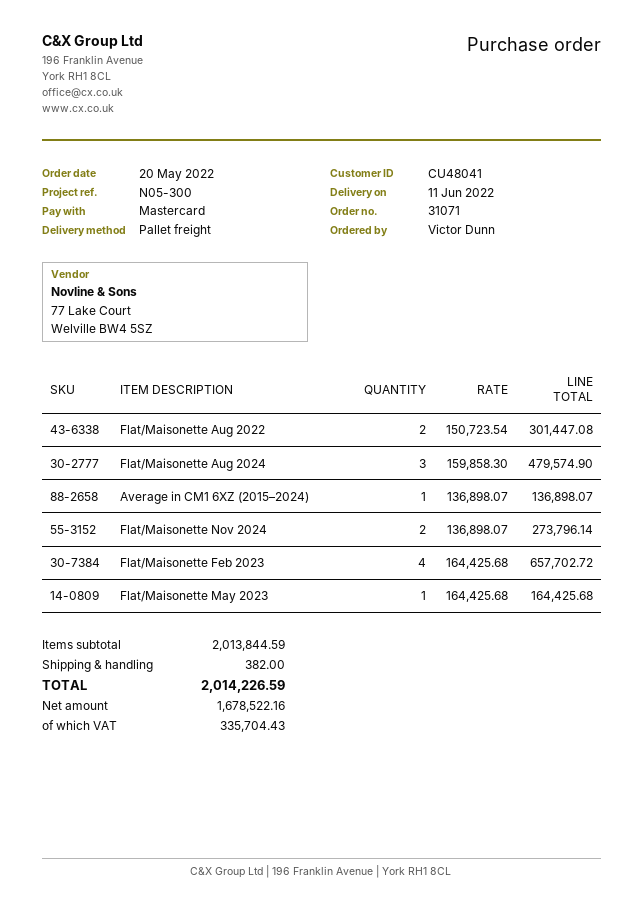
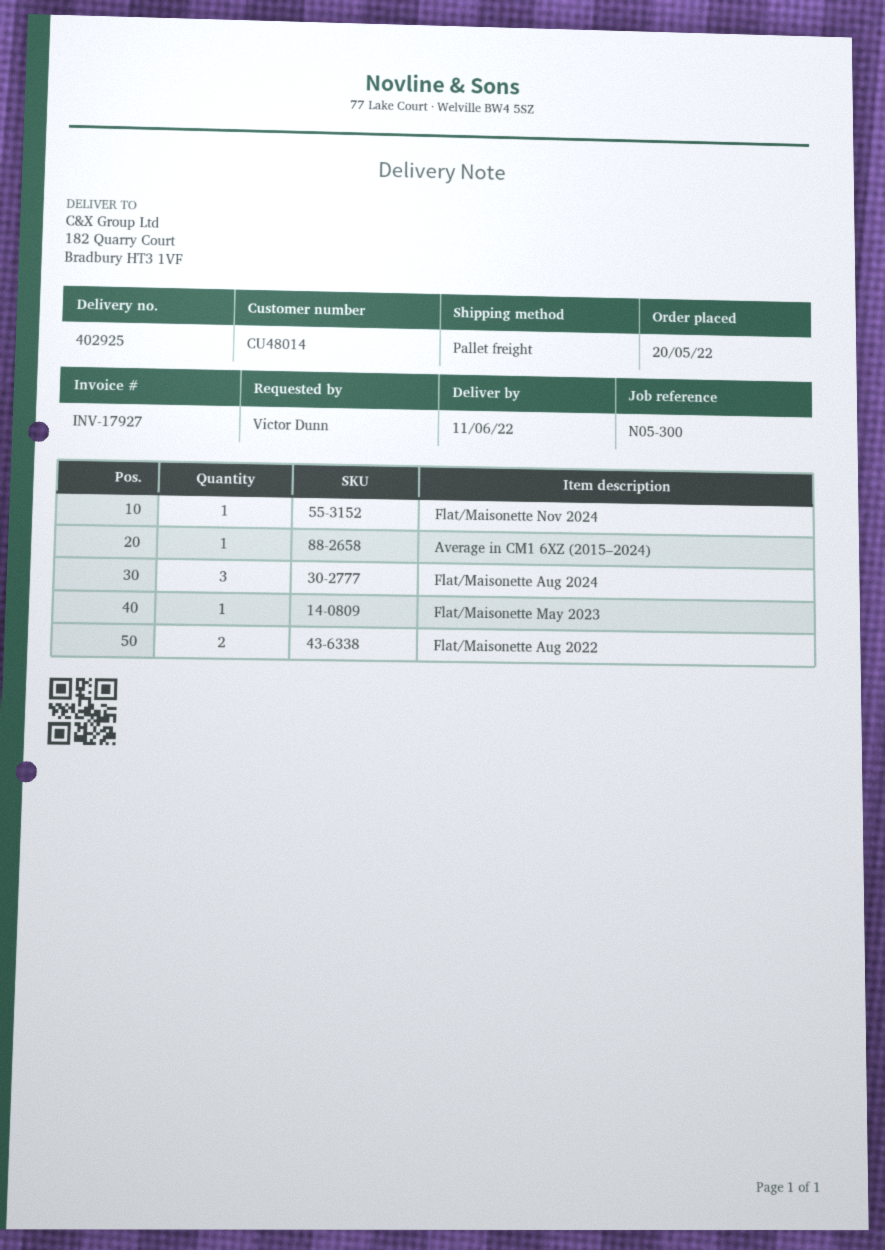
customer number: CU48041 -> CU48014
Flat/Maisonette Nov 2024: 2 -> 1
Flat/Maisonette Feb 2023: 4 -> none

